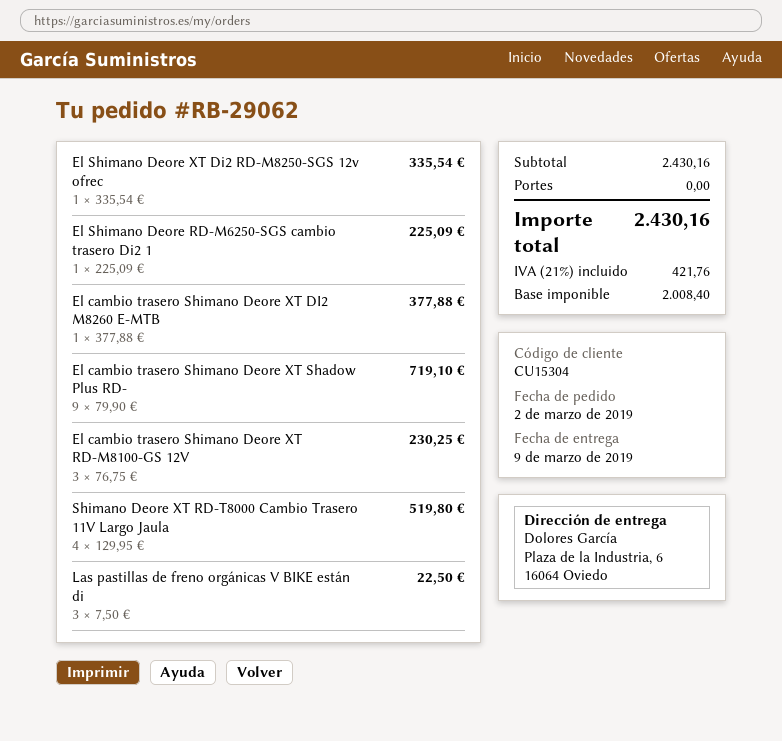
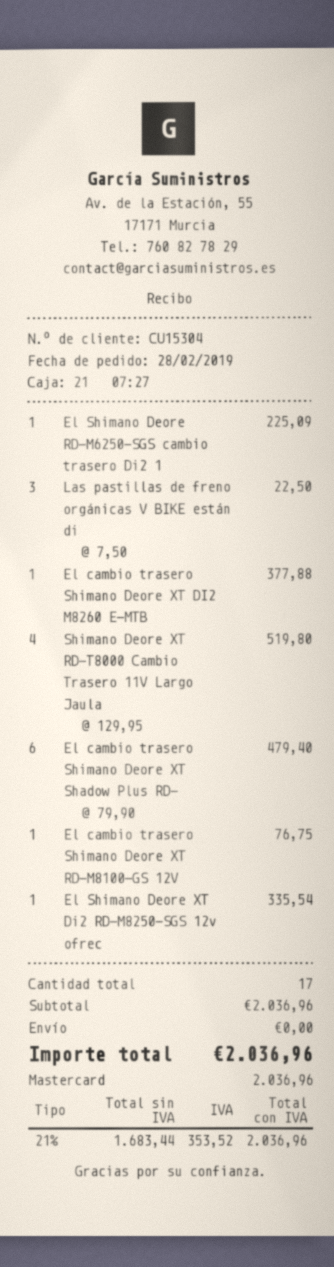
order date: 2019-03-02 -> 2019-02-28
El cambio trasero Shimano Deore XT Shadow Plus RD-: 9 x 79.90 = 719.10 -> 6 x 79.90 = 479.40
El cambio trasero Shimano Deore XT RD-M8100-GS 12V: 3 x 76.75 = 230.25 -> 1 x 76.75 = 76.75
subtotal: 2430.16 -> 2036.96
net: 2008.40 -> 1683.44
tax: 21% = 421.76 -> 21% = 353.52
total: 2430.16 -> 2036.96

